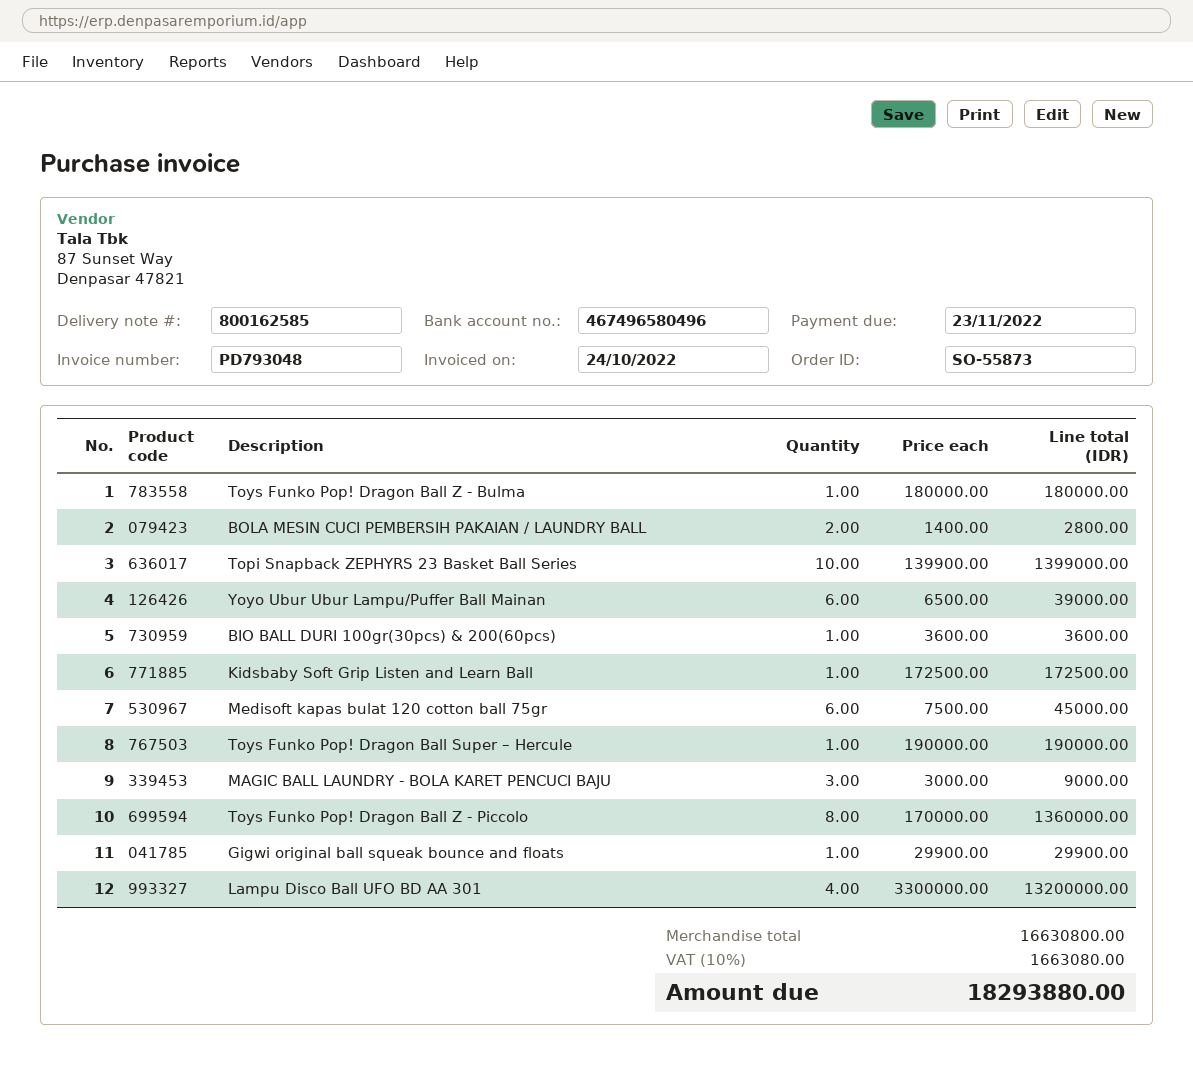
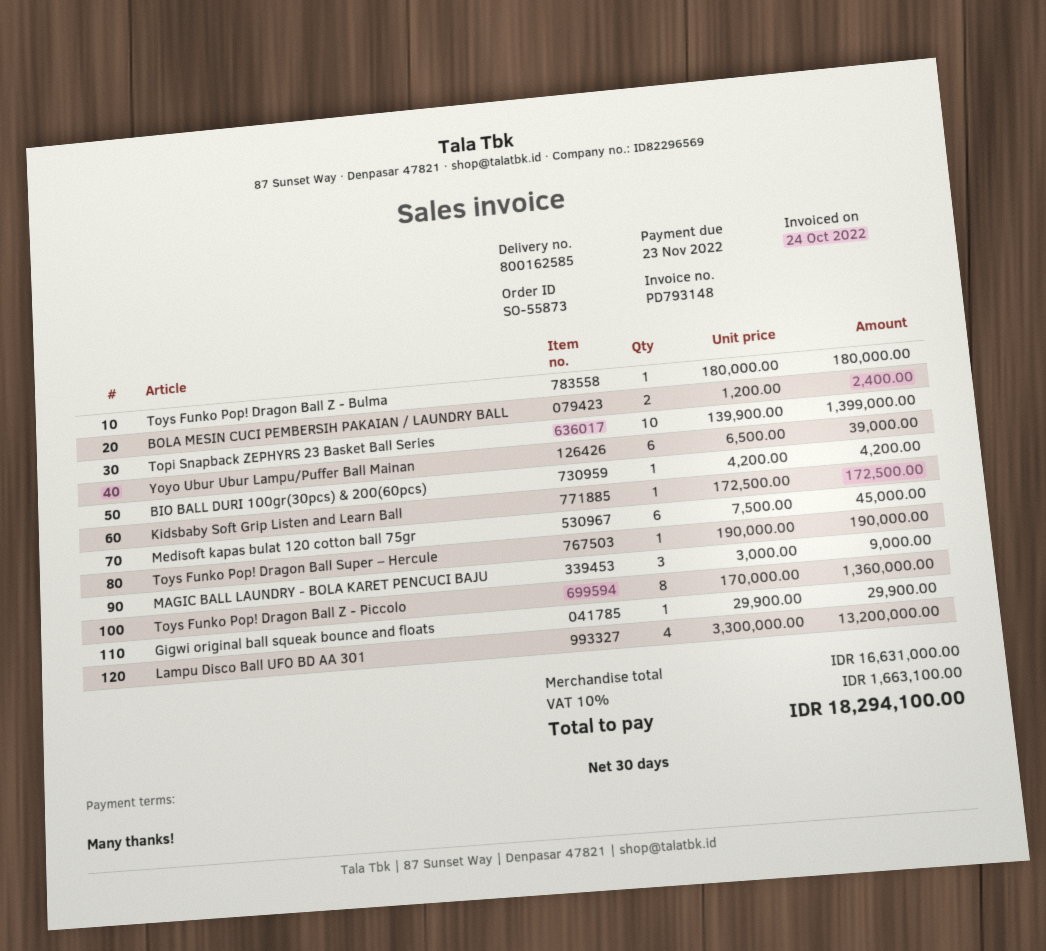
invoice number: PD793048 -> PD793148
BOLA MESIN CUCI PEMBERSIH PAKAIAN / LAUNDRY BALL: 2 x 1400.00 = 2800.00 -> 2 x 1200.00 = 2400.00
BIO BALL DURI 100gr(30pcs) & 200(60pcs): 1 x 3600.00 = 3600.00 -> 1 x 4200.00 = 4200.00
subtotal: 16630800.00 -> 16631000.00
tax: 10% = 1663080.00 -> 10% = 1663100.00
total: 18293880.00 -> 18294100.00

